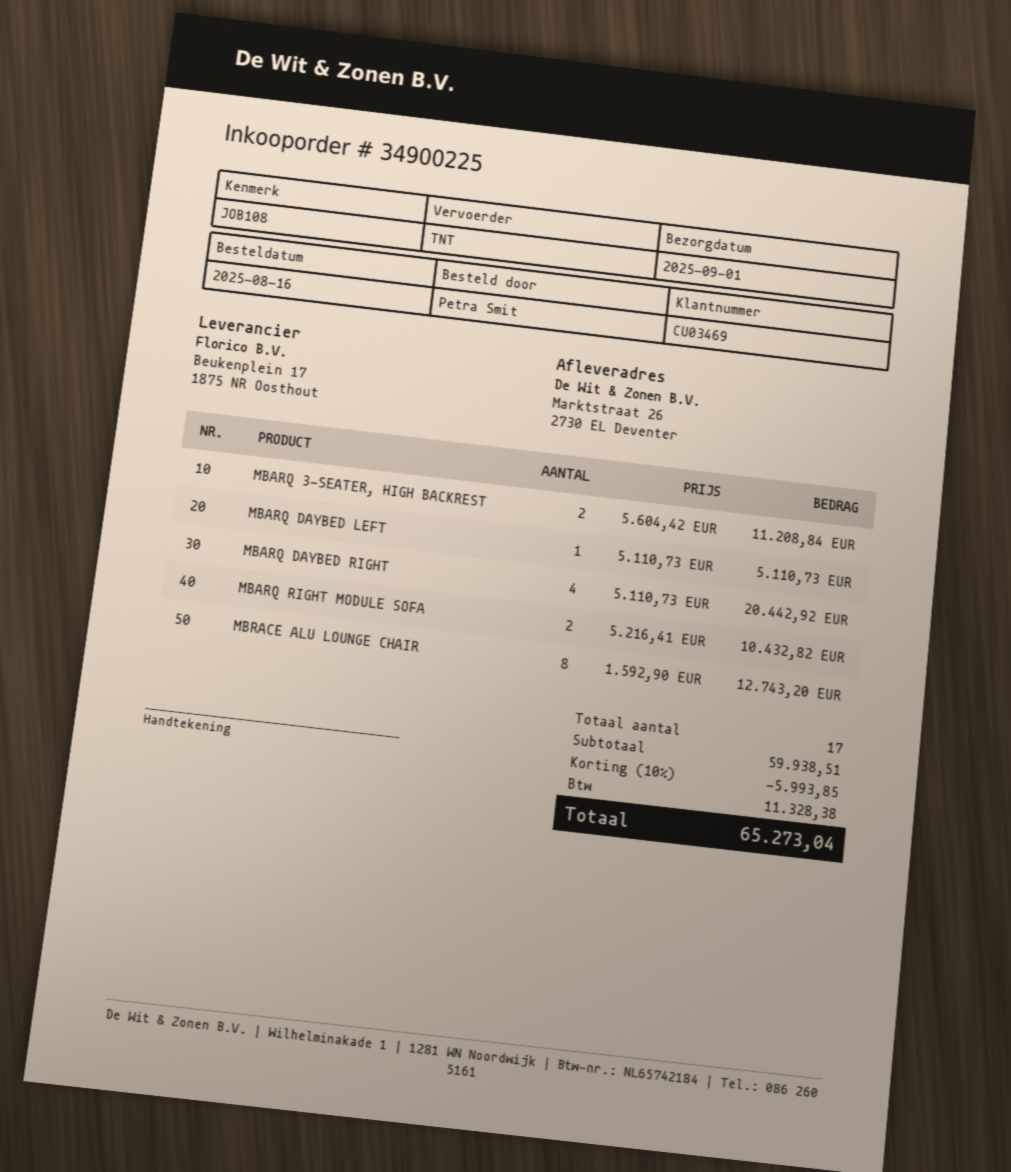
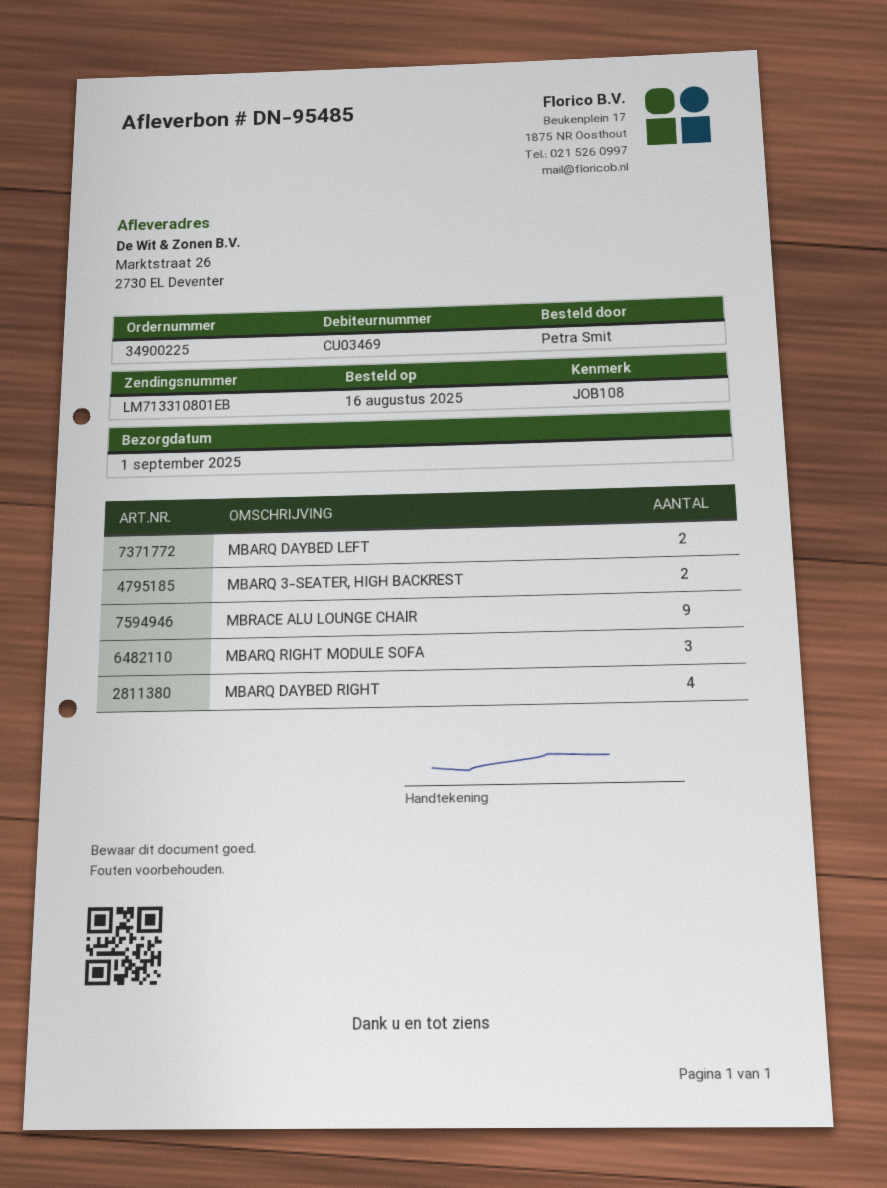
MBARQ DAYBED LEFT: 1 -> 2
MBARQ RIGHT MODULE SOFA: 2 -> 3
MBRACE ALU LOUNGE CHAIR: 8 -> 9

